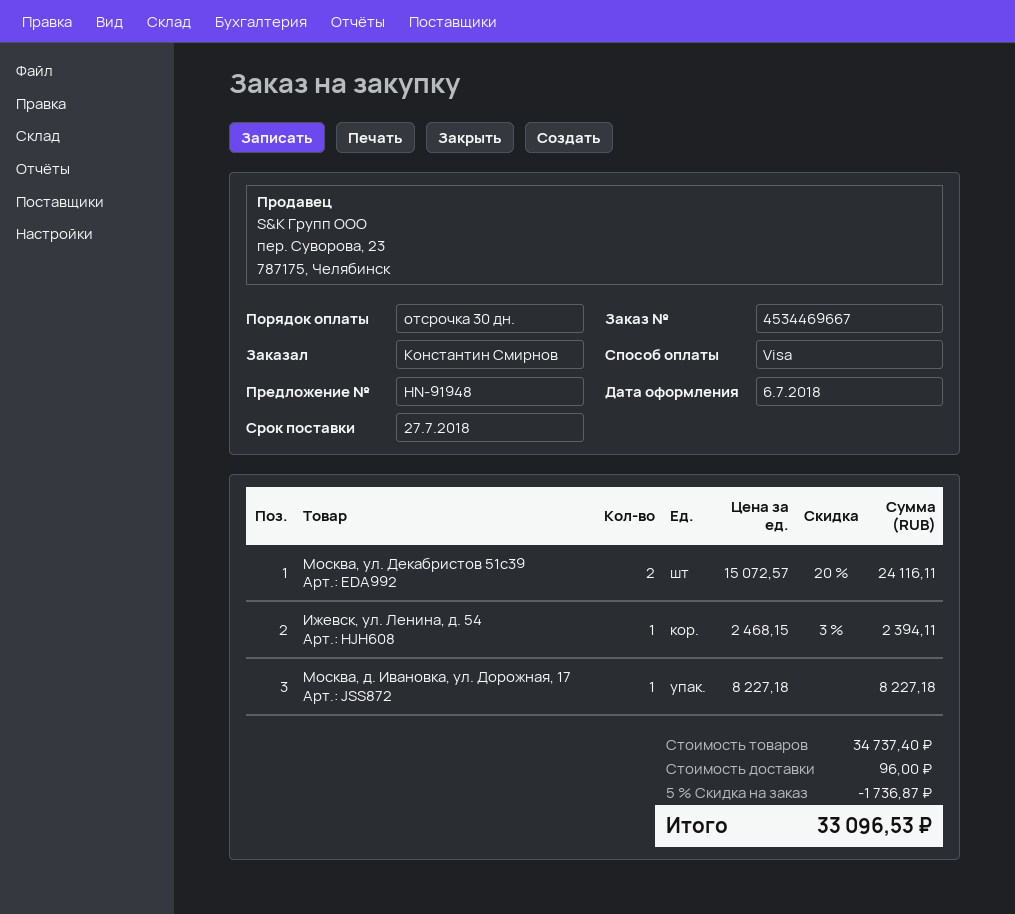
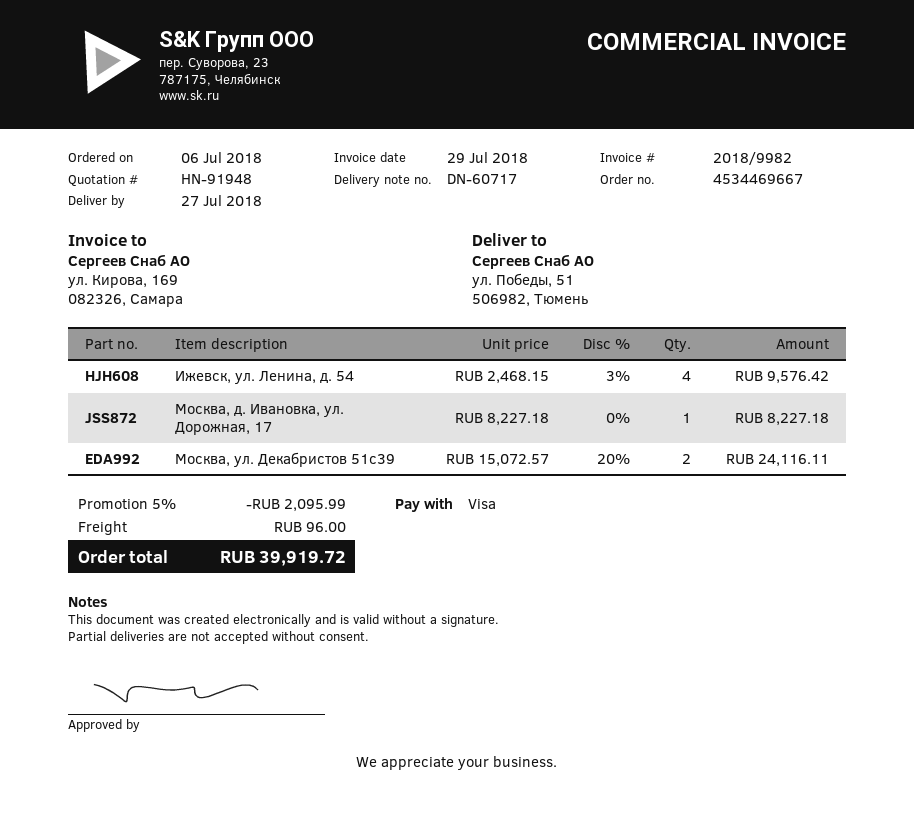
Ижевск, ул. Ленина, д. 54: 1 x 2468.15 - 3% = 2394.11 -> 4 x 2468.15 - 3% = 9576.42
discount: 5% = 1736.87 -> 5% = 2095.99
total: 33096.53 -> 39919.72

